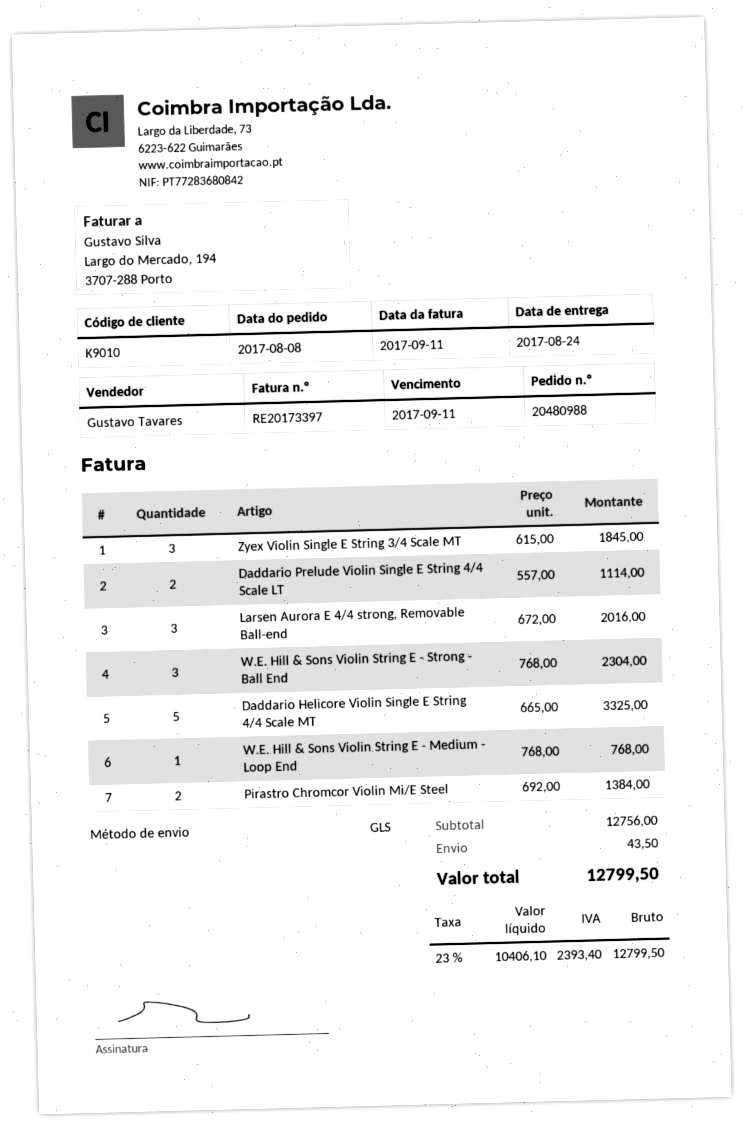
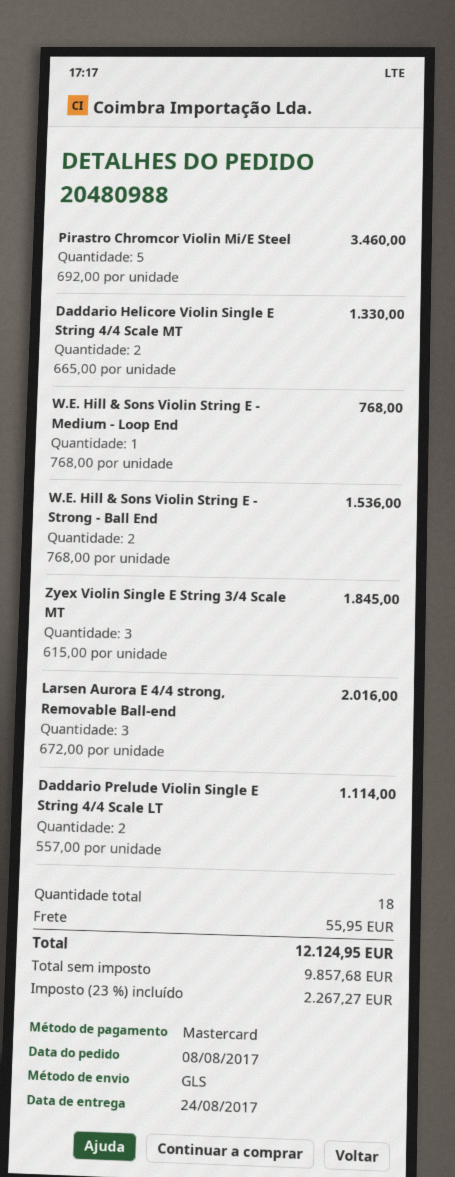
W.E. Hill & Sons Violin String E - Strong - Ball End: 3 x 768.00 = 2304.00 -> 2 x 768.00 = 1536.00
Daddario Helicore Violin Single E String 4/4 Scale MT: 5 x 665.00 = 3325.00 -> 2 x 665.00 = 1330.00
Pirastro Chromcor Violin Mi/E Steel: 2 x 692.00 = 1384.00 -> 5 x 692.00 = 3460.00
shipping: 43.50 -> 55.95
net: 10406.10 -> 9857.68
tax: 23% = 2393.40 -> 23% = 2267.27
total: 12799.50 -> 12124.95

